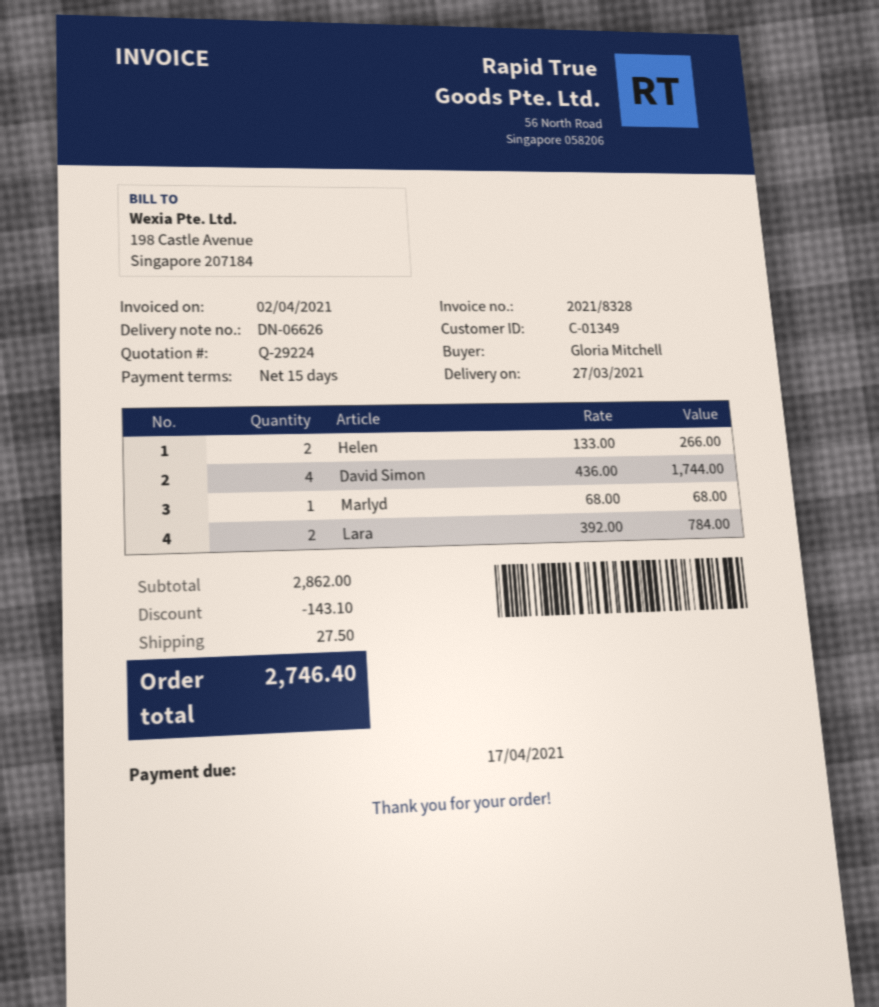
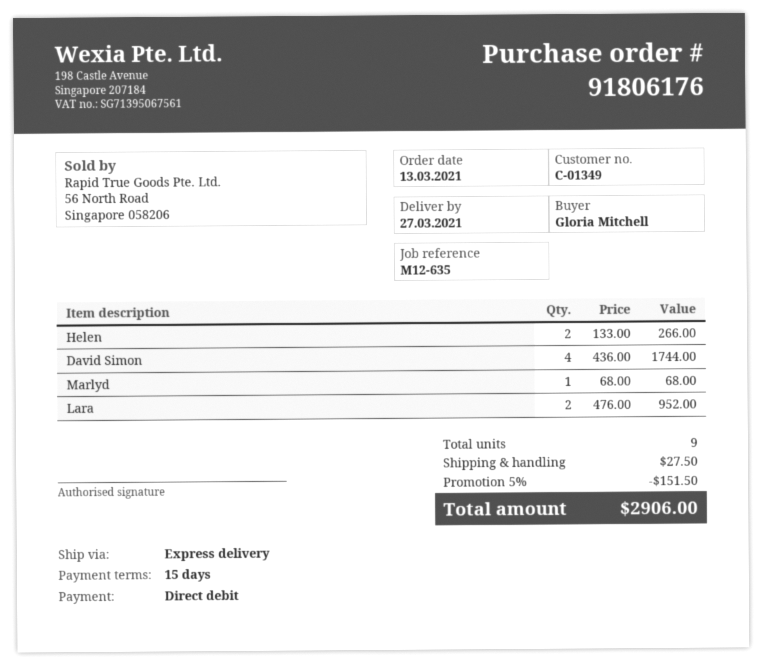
Lara: 2 x 392.00 = 784.00 -> 2 x 476.00 = 952.00
discount: 143.10 -> 151.50
total: 2746.40 -> 2906.00

